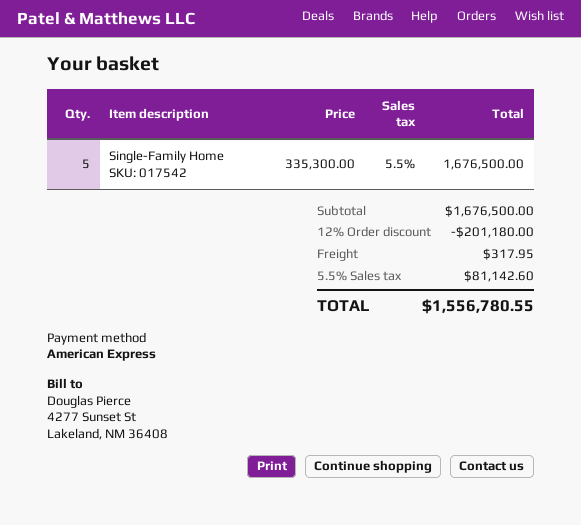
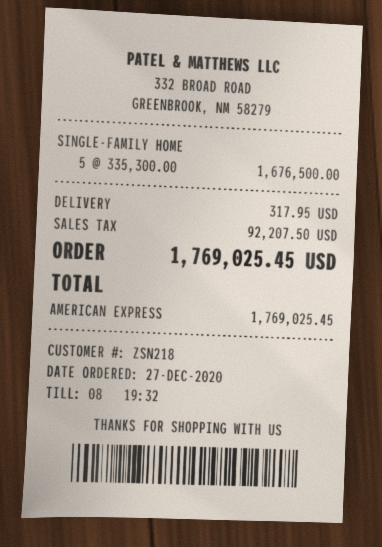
discount: 12% = 201180.00 -> none
tax: 81142.60 -> 92207.50
total: 1556780.55 -> 1769025.45

